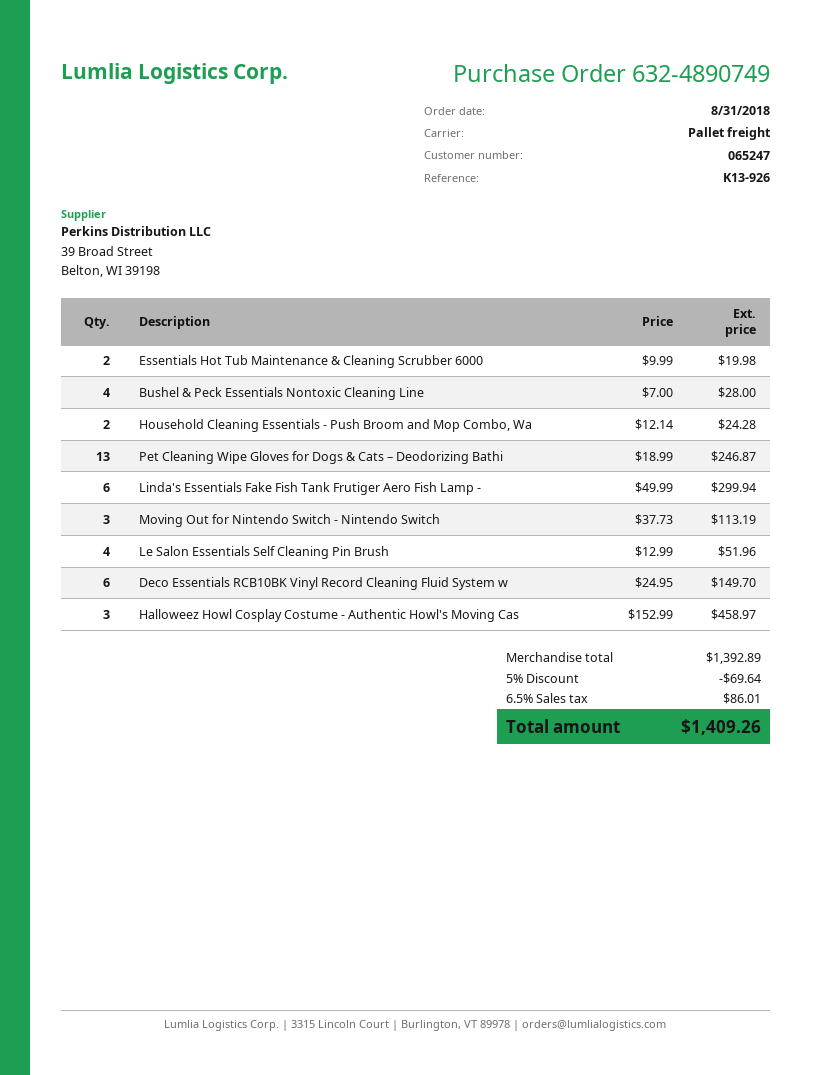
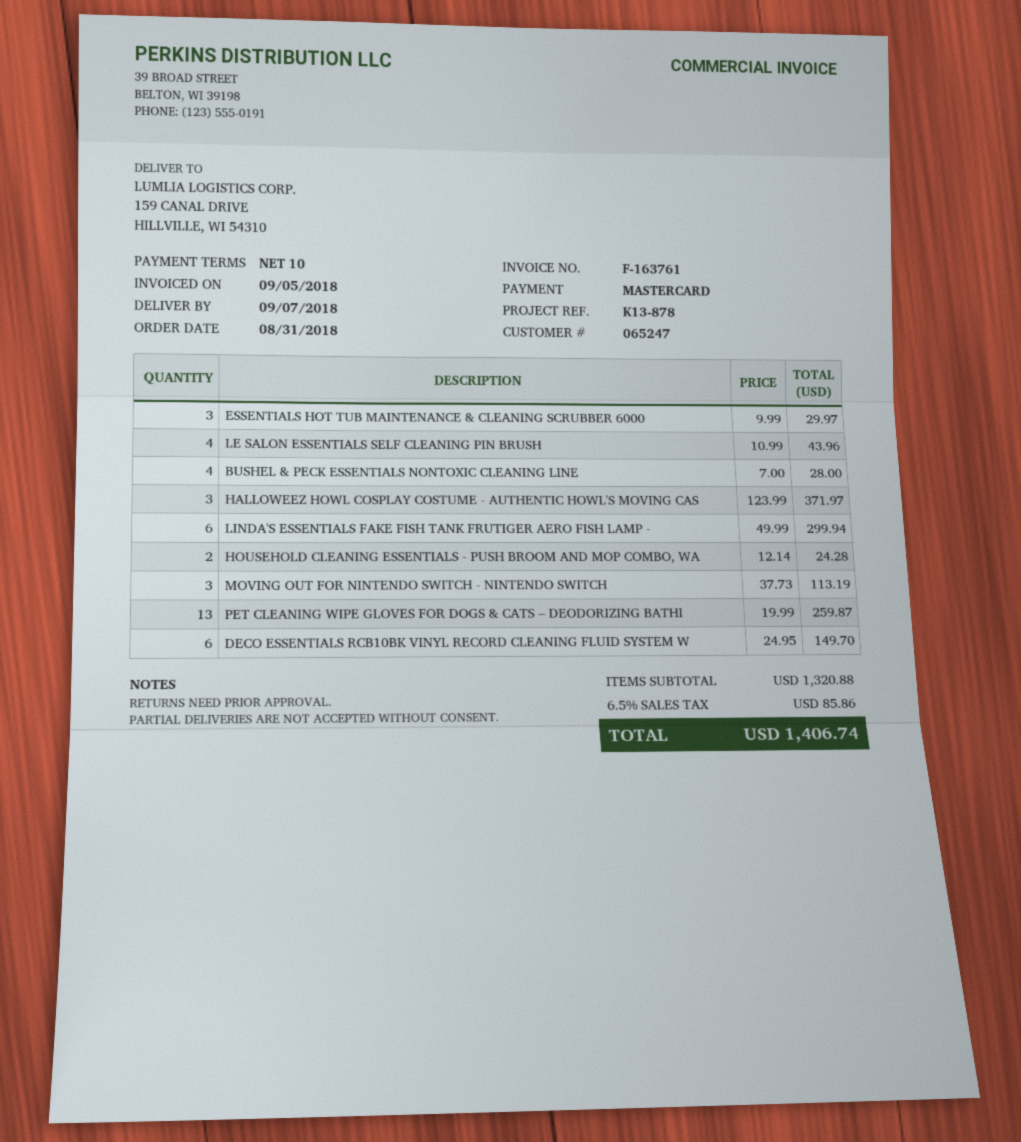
reference: K13-926 -> K13-878
Essentials Hot Tub Maintenance & Cleaning Scrubber 6000: 2 x 9.99 = 19.98 -> 3 x 9.99 = 29.97
Pet Cleaning Wipe Gloves for Dogs & Cats – Deodorizing Bathi: 13 x 18.99 = 246.87 -> 13 x 19.99 = 259.87
Le Salon Essentials Self Cleaning Pin Brush: 4 x 12.99 = 51.96 -> 4 x 10.99 = 43.96
Halloweez Howl Cosplay Costume - Authentic Howl's Moving Cas: 3 x 152.99 = 458.97 -> 3 x 123.99 = 371.97
subtotal: 1392.89 -> 1320.88
discount: 5% = 69.64 -> none
tax: 6.5% = 86.01 -> 6.5% = 85.86
total: 1409.26 -> 1406.74

